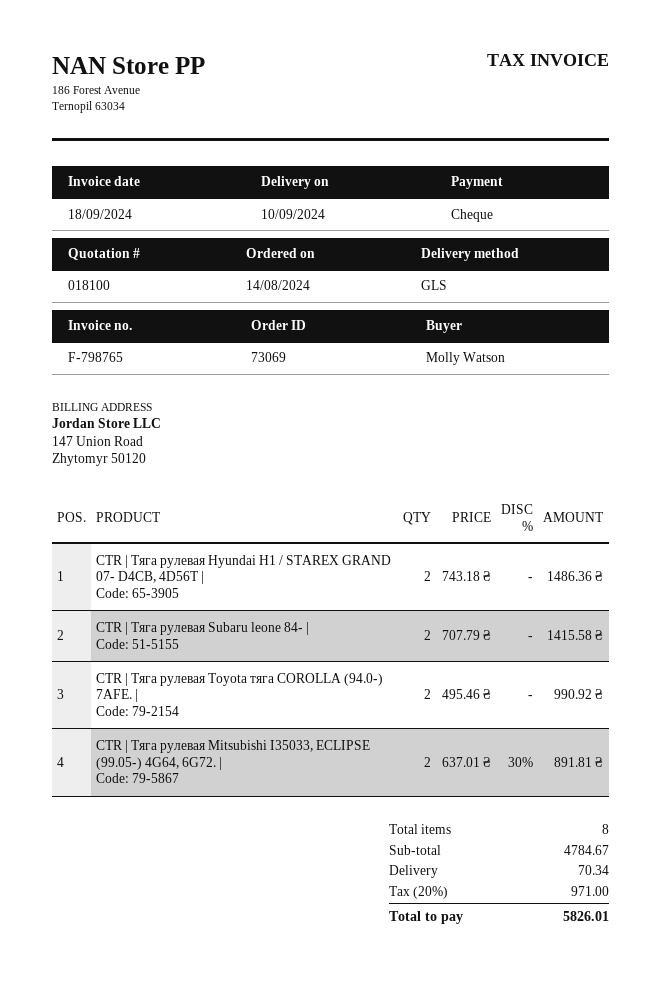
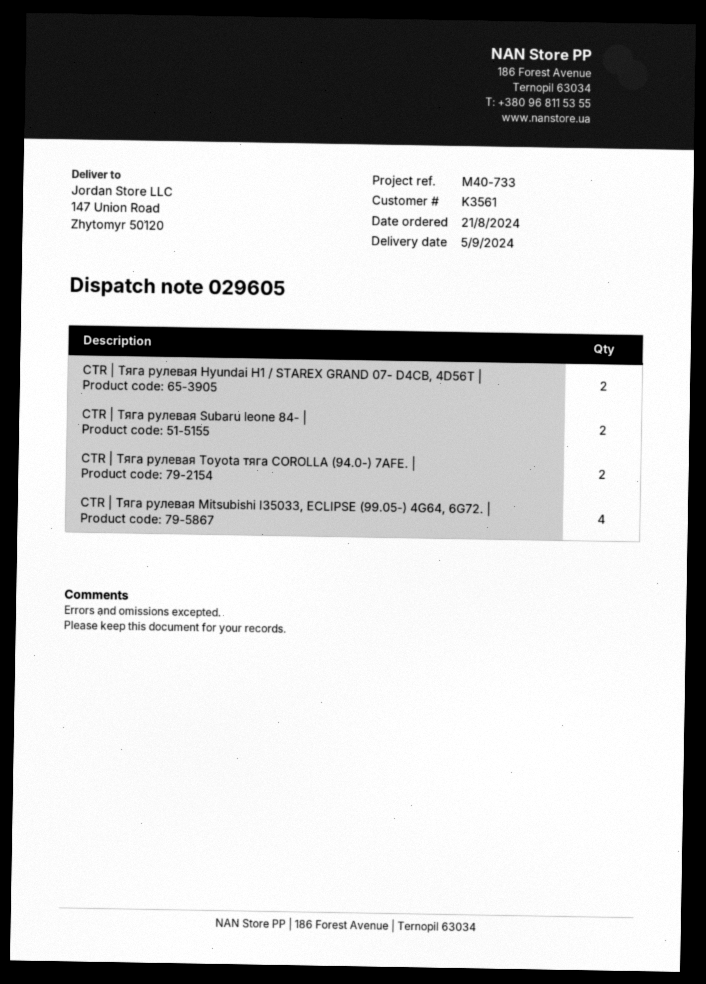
order date: 2024-08-14 -> 2024-08-21
delivery date: 2024-09-10 -> 2024-09-05
CTR | Тяга рулевая Mitsubishi I35033, ECLIPSE (99.05-) 4G64, 6G72. |: 2 -> 4

